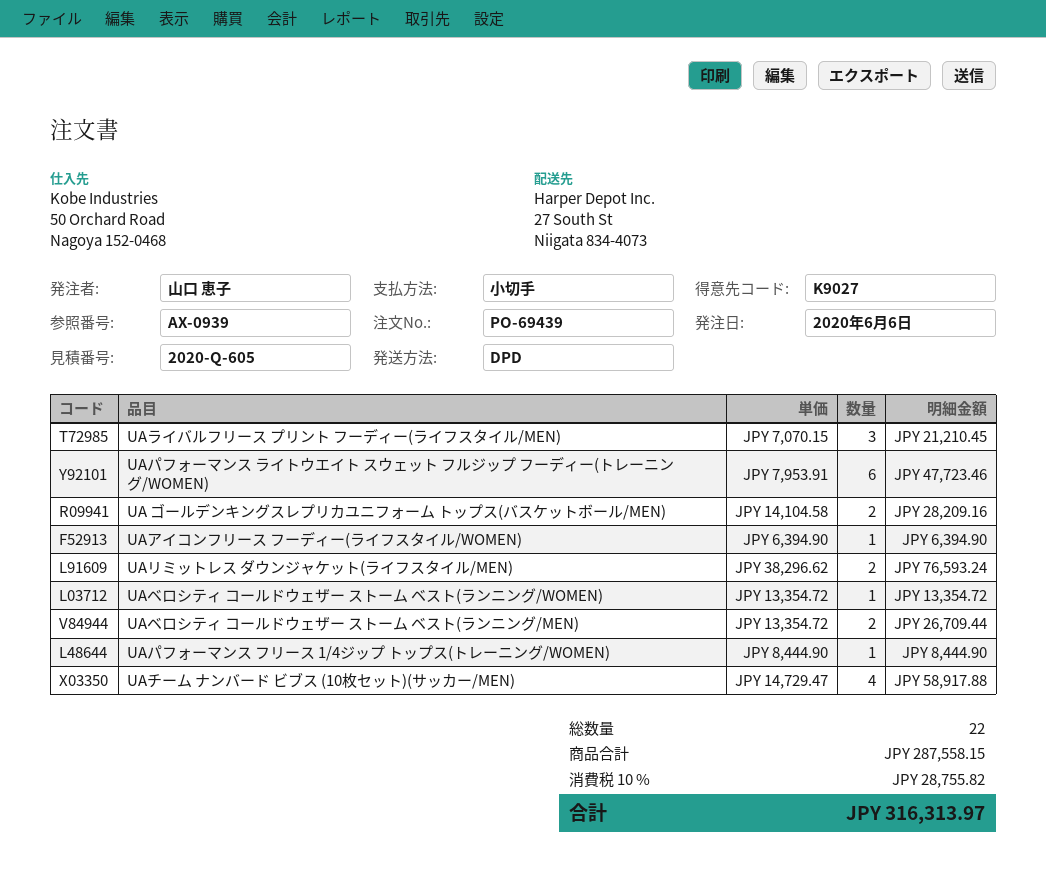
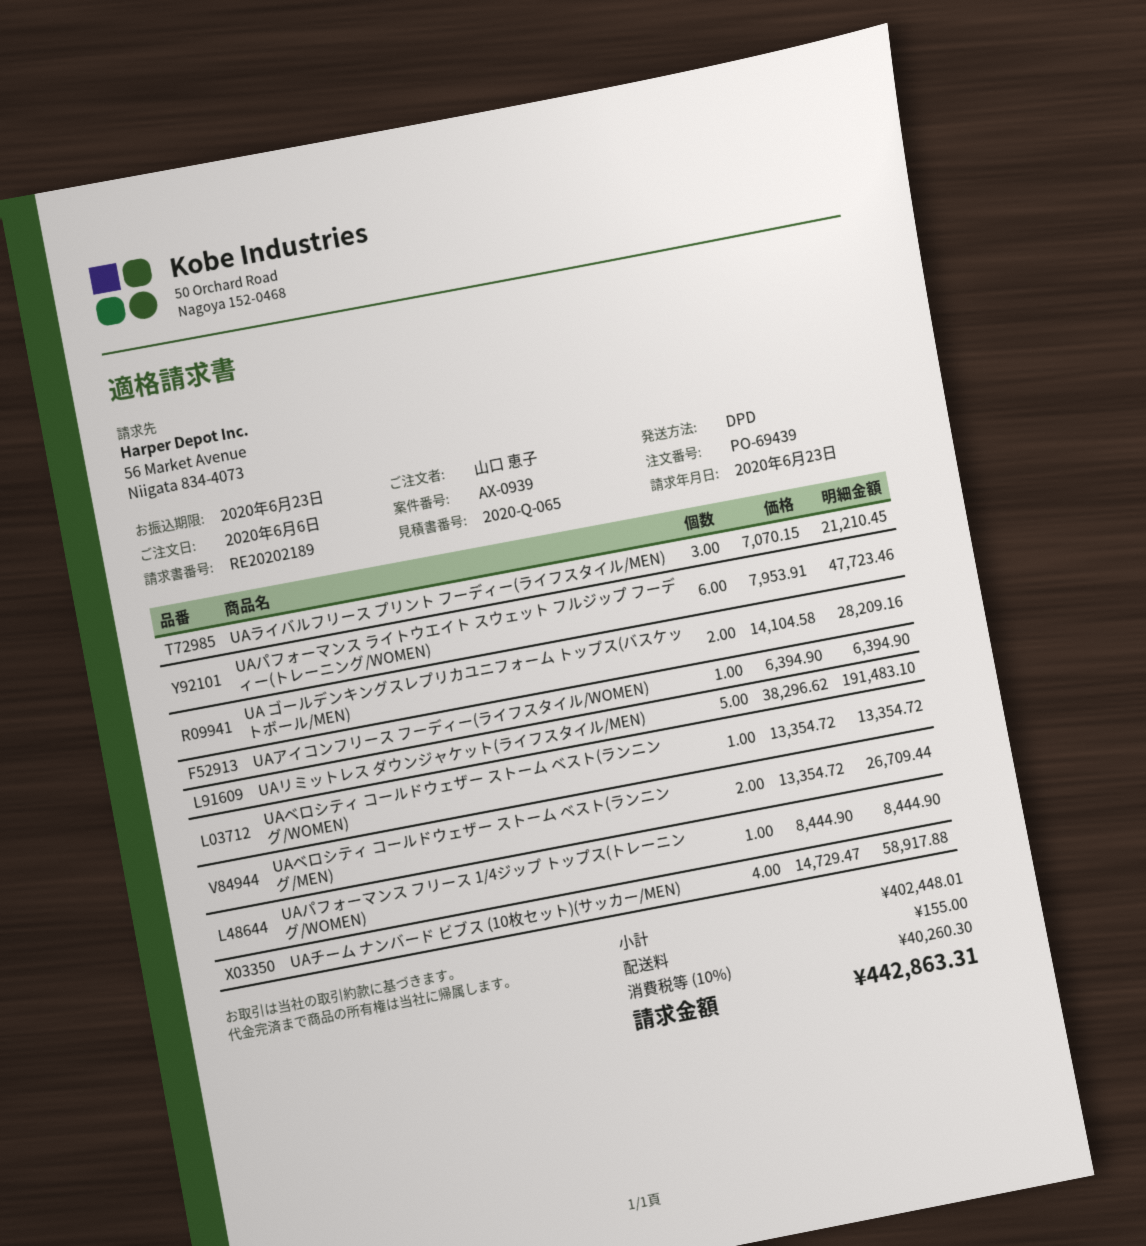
quote number: 2020-Q-605 -> 2020-Q-065
UAリミットレス ダウンジャケット(ライフスタイル/MEN): 2 x 38296.62 = 76593.24 -> 5 x 38296.62 = 191483.10
subtotal: 287558.15 -> 402448.01
shipping: none -> 155.00
tax: 10% = 28755.82 -> 10% = 40260.30
total: 316313.97 -> 442863.31

